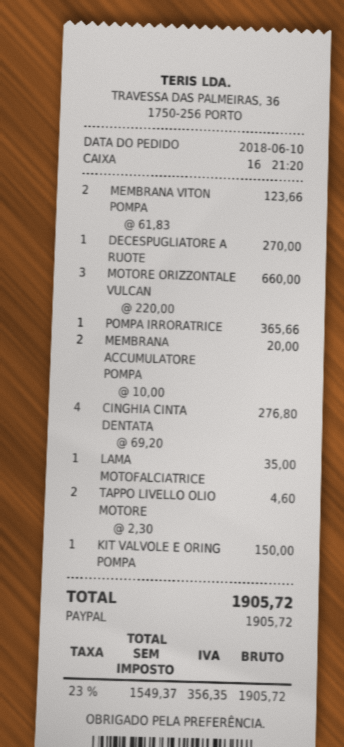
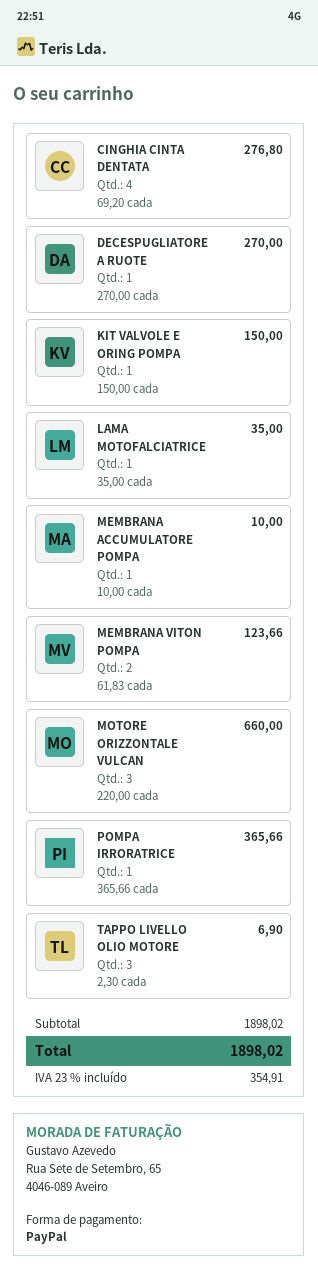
MEMBRANA ACCUMULATORE POMPA: 2 x 10.00 = 20.00 -> 1 x 10.00 = 10.00
TAPPO LIVELLO OLIO MOTORE: 2 x 2.30 = 4.60 -> 3 x 2.30 = 6.90
tax: 23% = 356.35 -> 23% = 354.91
total: 1905.72 -> 1898.02

